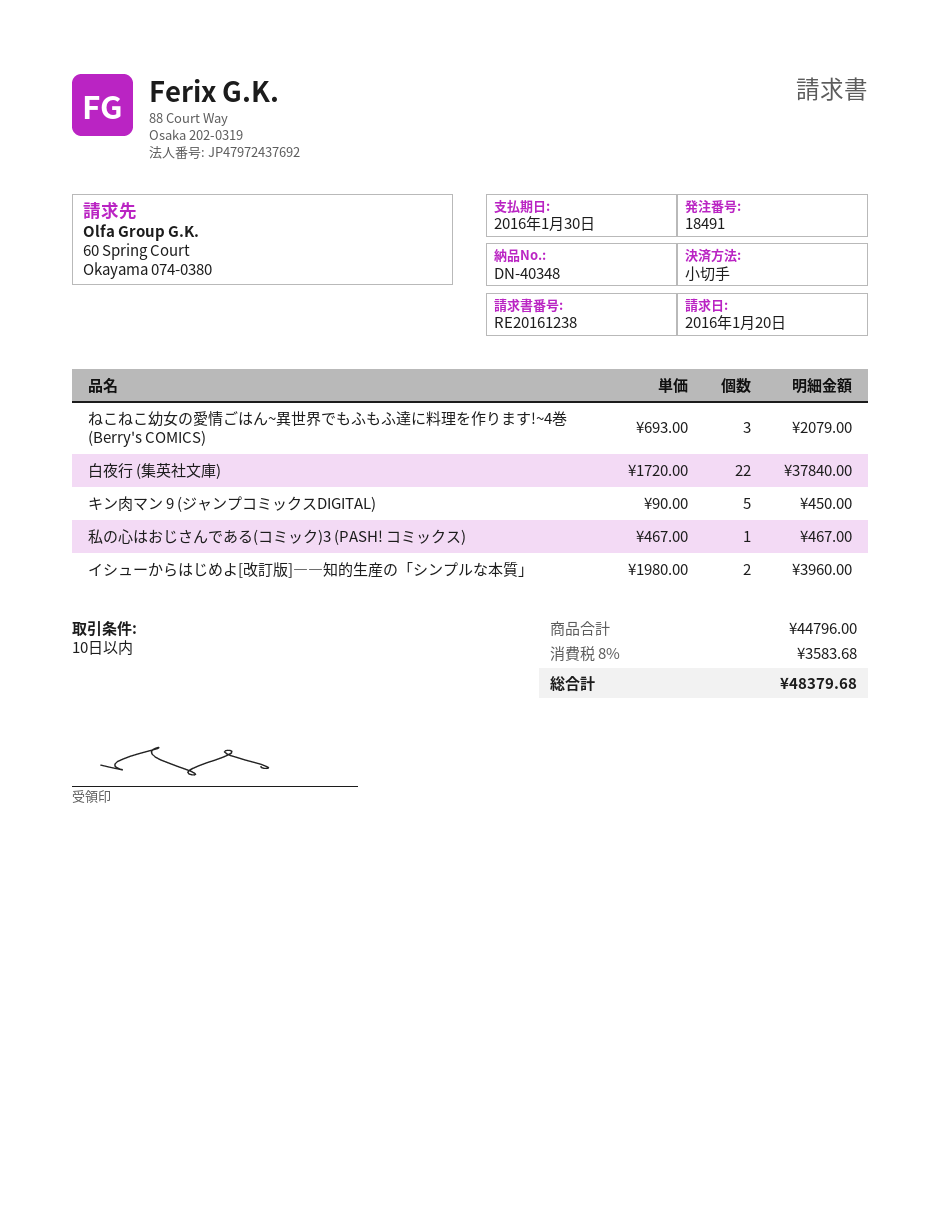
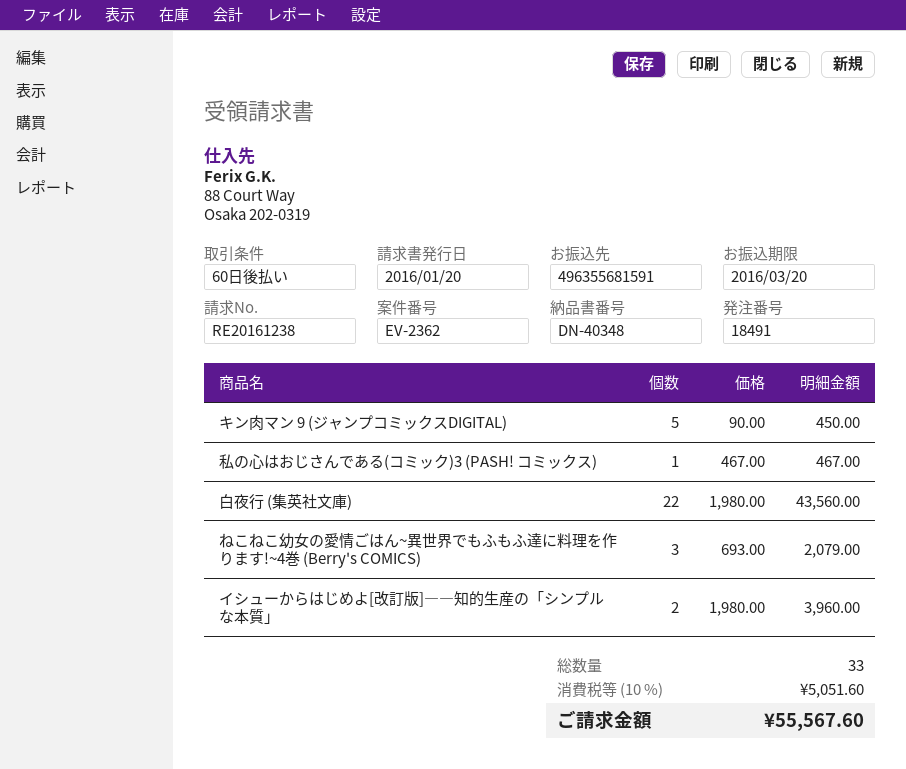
payment terms: 10 days -> 60 days
due date: 2016-01-30 -> 2016-03-20
白夜行 (集英社文庫): 22 x 1720.00 = 37840.00 -> 22 x 1980.00 = 43560.00
tax: 8% = 3583.68 -> 10% = 5051.60
total: 48379.68 -> 55567.60

